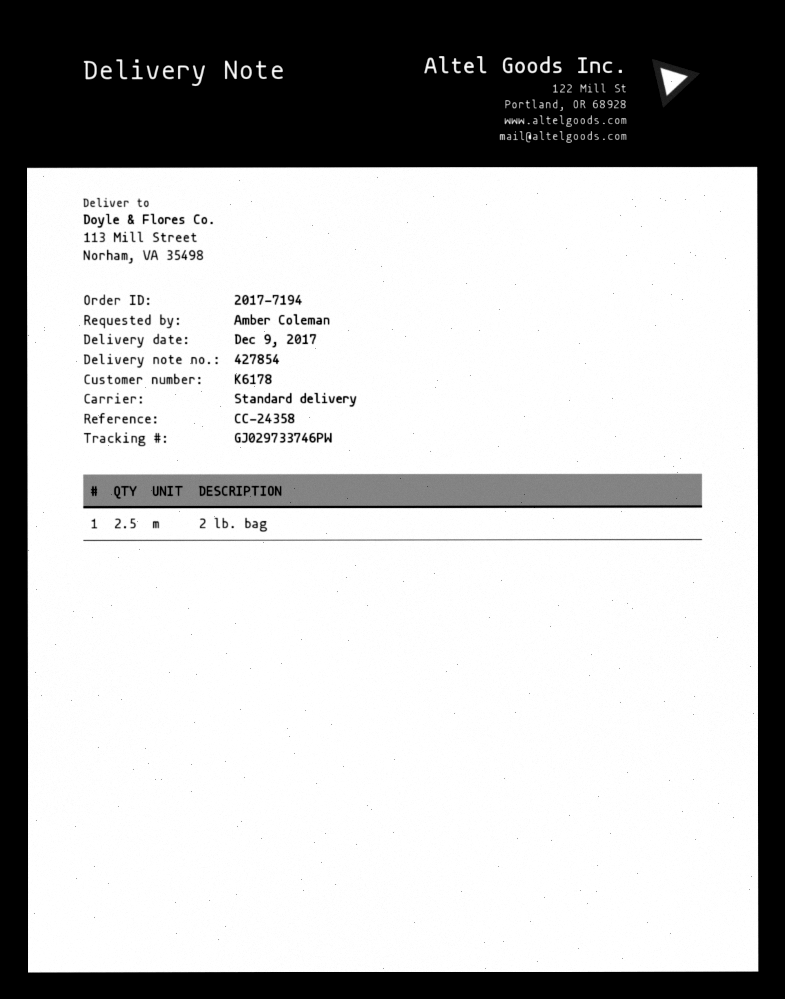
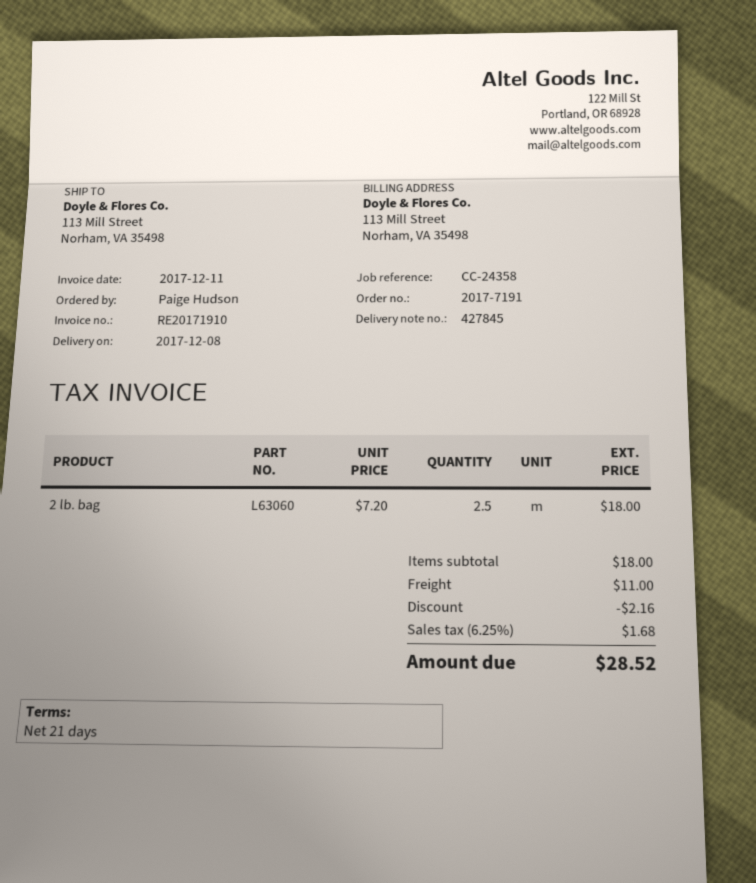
order number: 2017-7194 -> 2017-7191
delivery note number: 427854 -> 427845
delivery date: 2017-12-09 -> 2017-12-08
ordered by: Amber Coleman -> Paige Hudson

